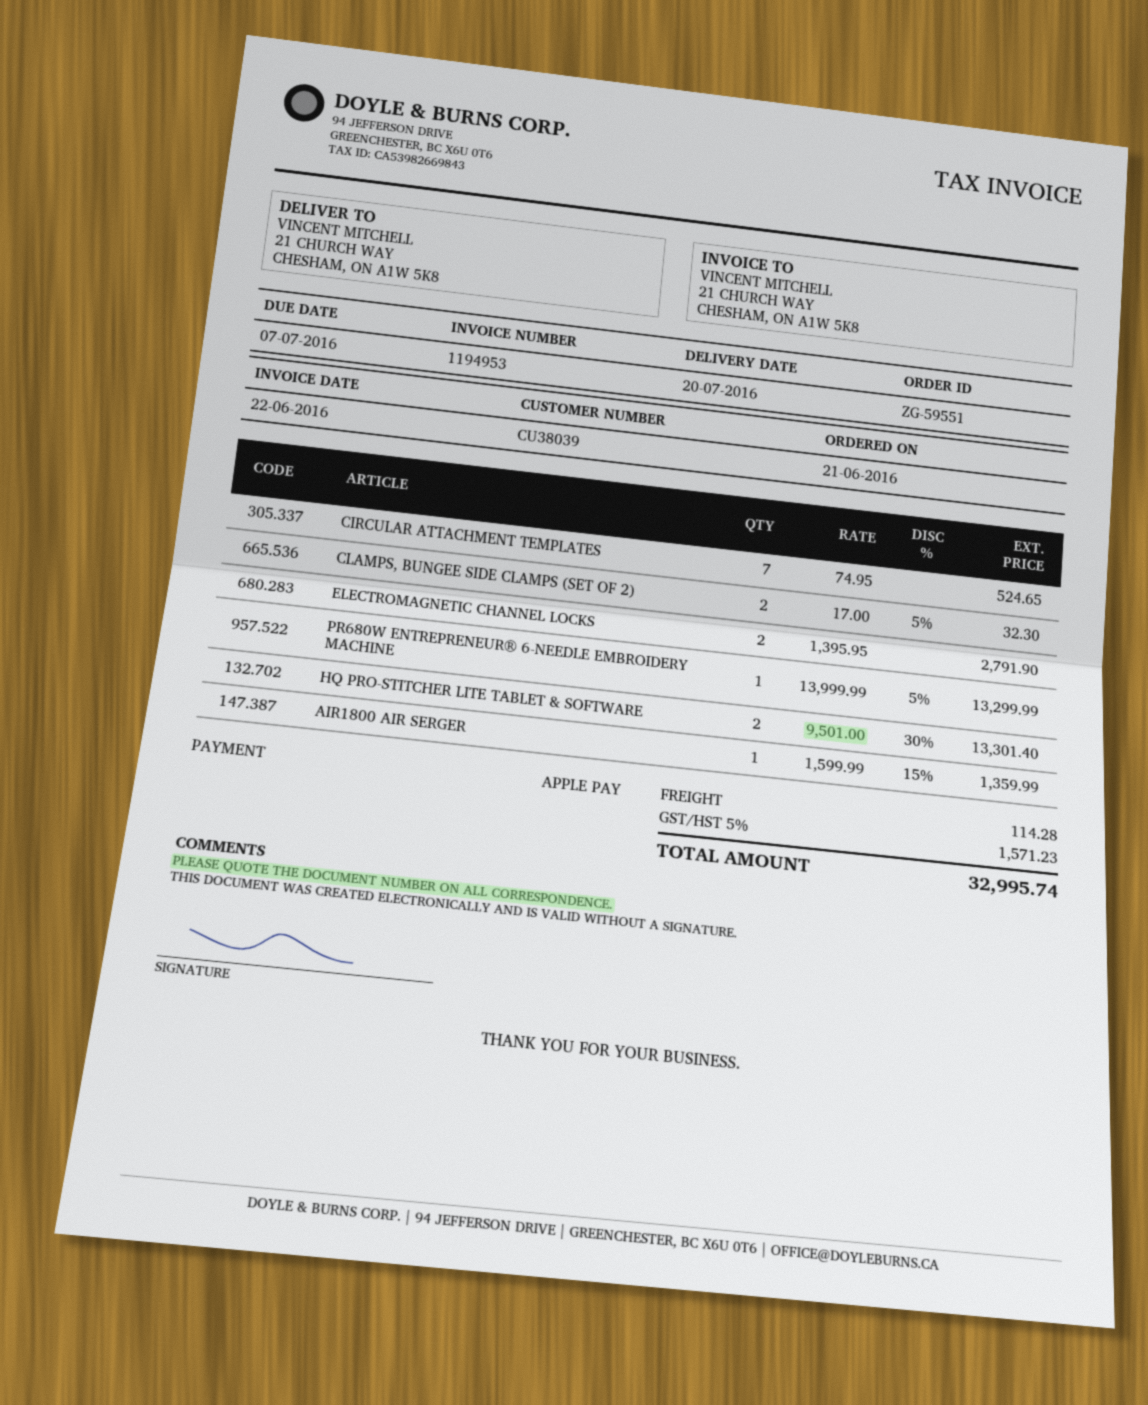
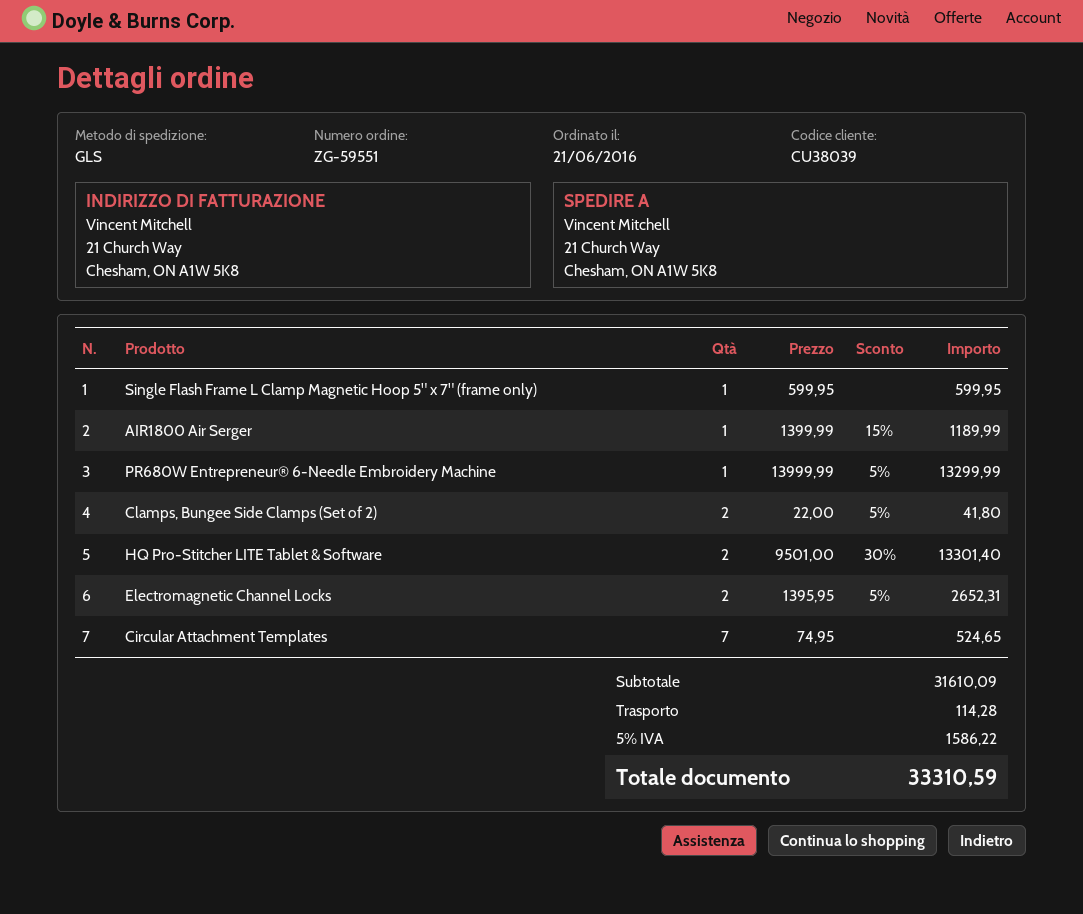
CLAMPS, BUNGEE SIDE CLAMPS (SET OF 2): 2 x 17.00 - 5% = 32.30 -> 2 x 22.00 - 5% = 41.80
ELECTROMAGNETIC CHANNEL LOCKS: 2 x 1395.95 = 2791.90 -> 2 x 1395.95 - 5% = 2652.31
AIR1800 AIR SERGER: 1 x 1599.99 - 15% = 1359.99 -> 1 x 1399.99 - 15% = 1189.99
Single Flash Frame L Clamp Magnetic Hoop 5" x 7" (frame only): none -> 1 x 599.95 = 599.95
tax: 5% = 1571.23 -> 5% = 1586.22
total: 32995.74 -> 33310.59

